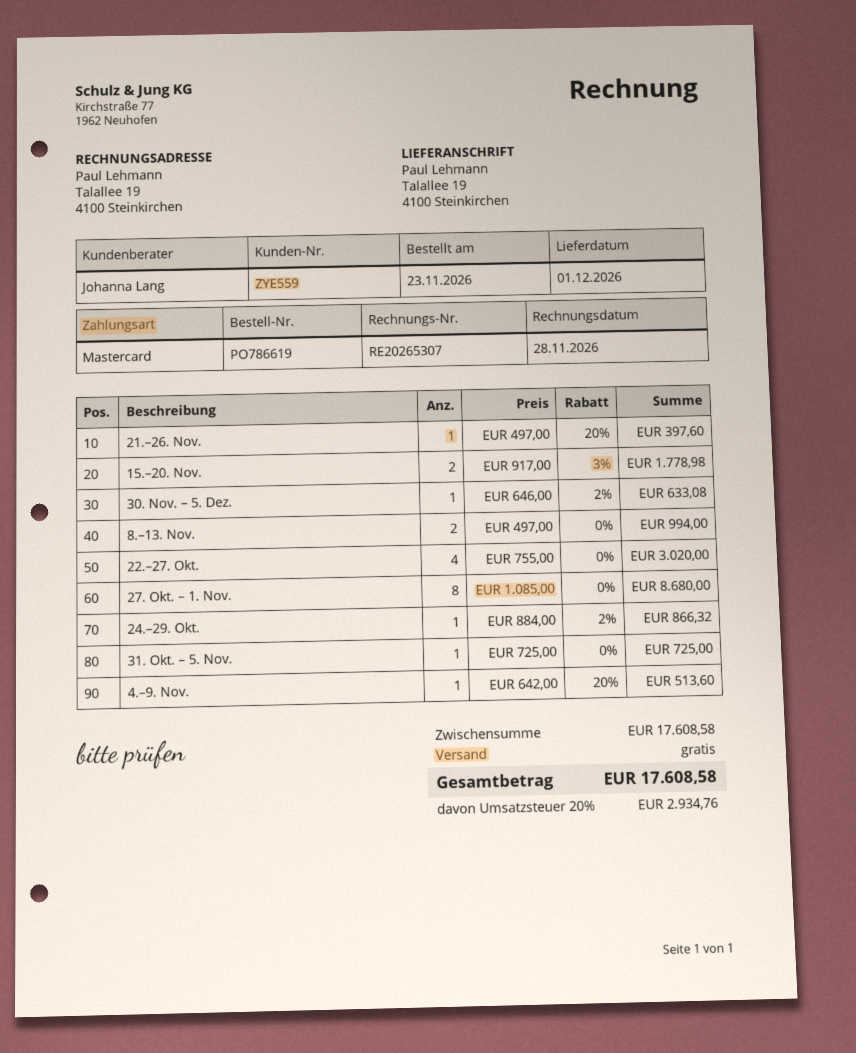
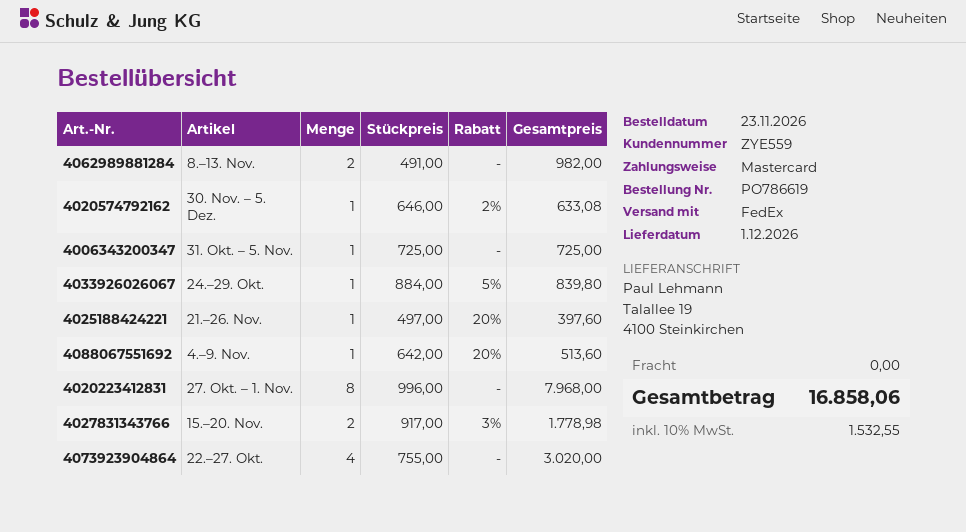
8.–13. Nov.: 2 x 497.00 = 994.00 -> 2 x 491.00 = 982.00
27. Okt. – 1. Nov.: 8 x 1085.00 = 8680.00 -> 8 x 996.00 = 7968.00
24.–29. Okt.: 1 x 884.00 - 2% = 866.32 -> 1 x 884.00 - 5% = 839.80
tax: 20% = 2934.76 -> 10% = 1532.55
total: 17608.58 -> 16858.06

